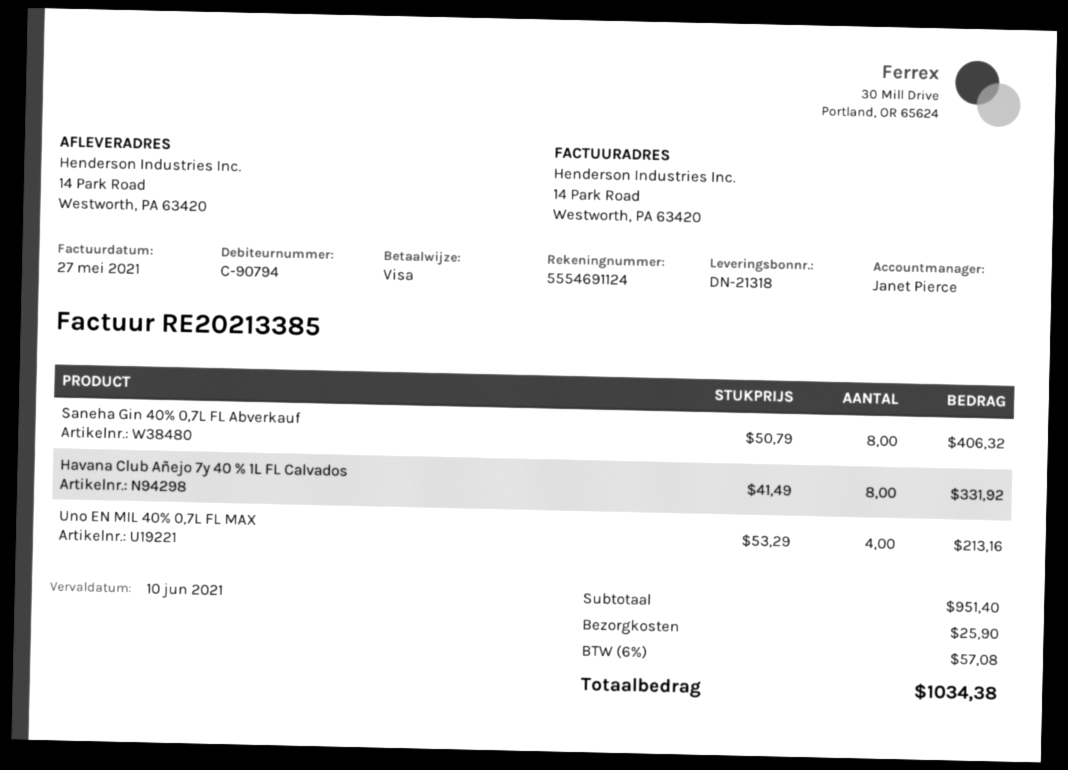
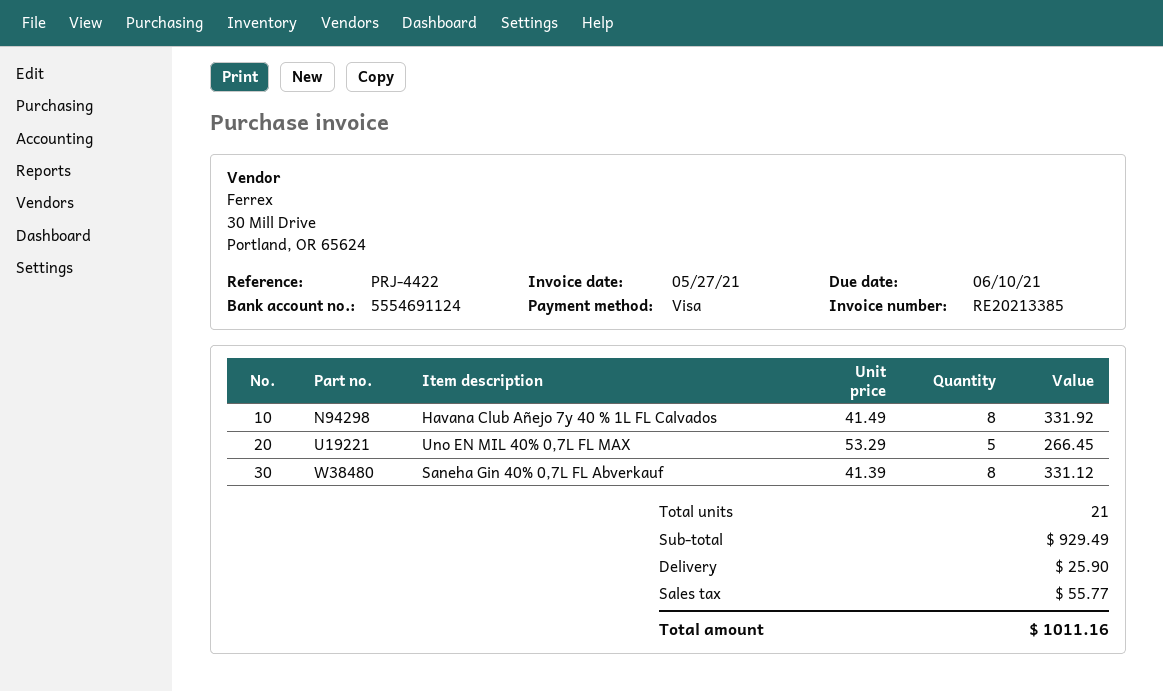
Saneha Gin 40% 0,7L FL Abverkauf: 8 x 50.79 = 406.32 -> 8 x 41.39 = 331.12
Uno EN MIL 40% 0,7L FL MAX: 4 x 53.29 = 213.16 -> 5 x 53.29 = 266.45
subtotal: 951.40 -> 929.49
tax: 57.08 -> 55.77
total: 1034.38 -> 1011.16

